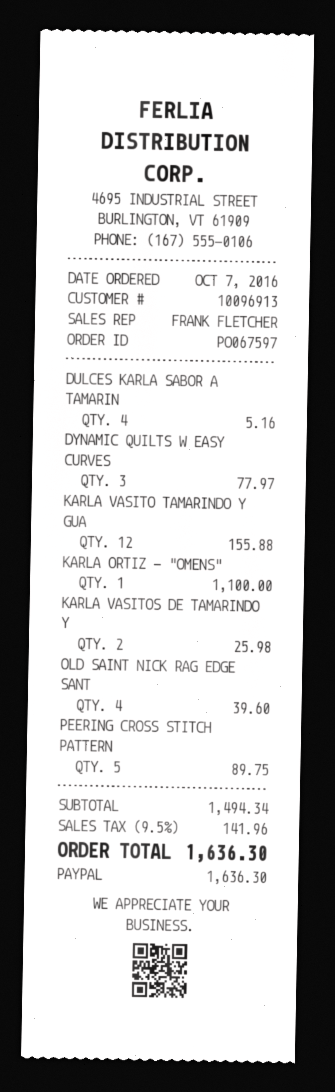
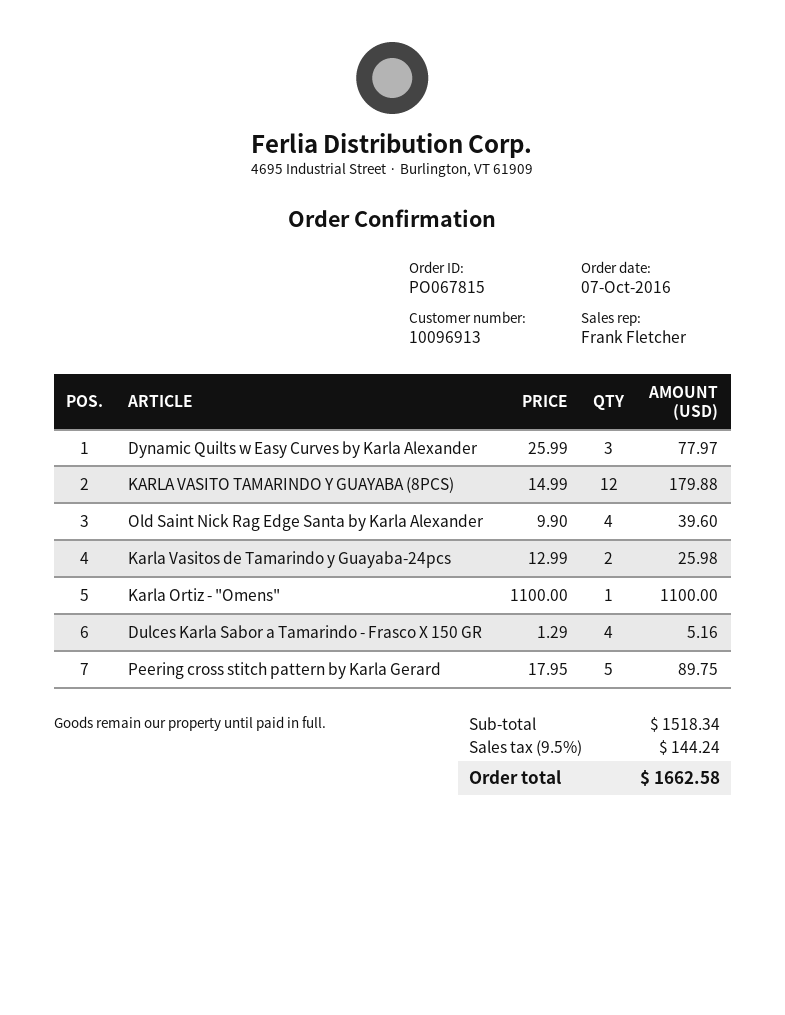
order number: PO067597 -> PO067815
KARLA VASITO TAMARINDO Y GUA: 12 for 155.88 -> 12 for 179.88
subtotal: 1494.34 -> 1518.34
tax: 9.5% = 141.96 -> 9.5% = 144.24
total: 1636.30 -> 1662.58

